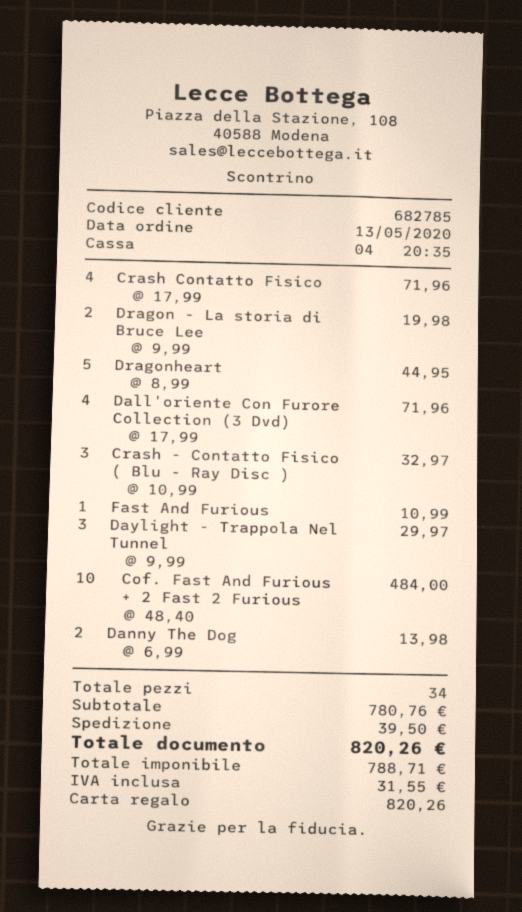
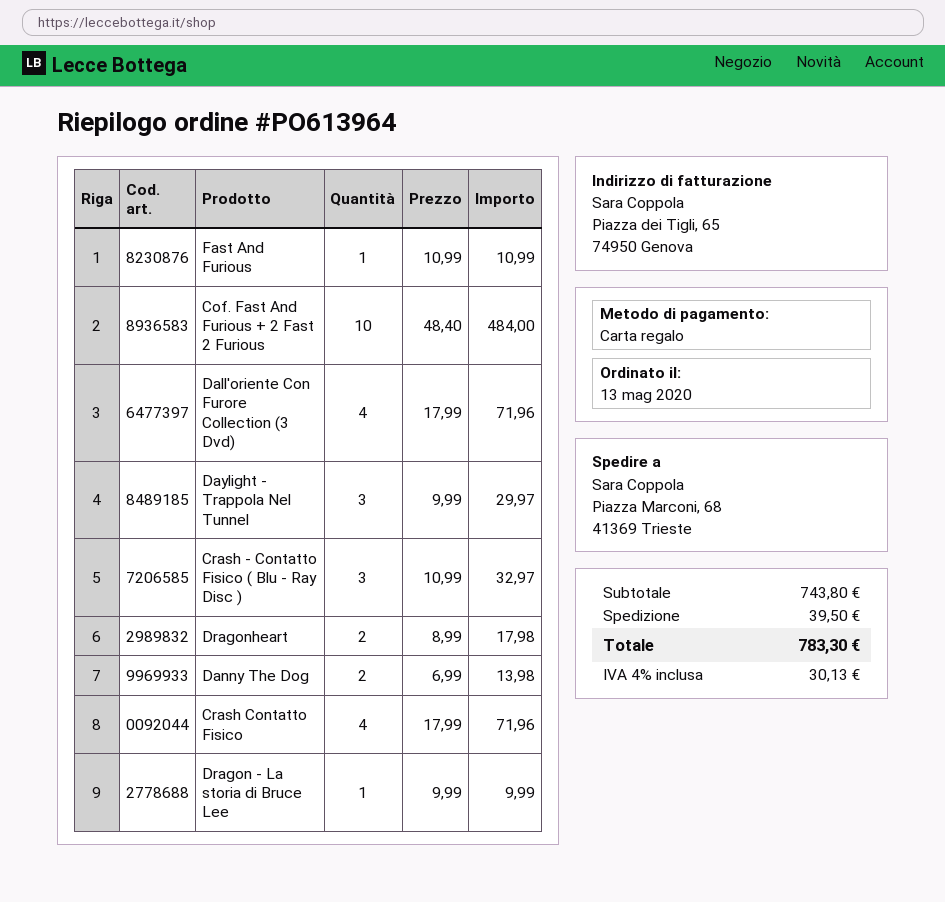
Dragon - La storia di Bruce Lee: 2 x 9.99 = 19.98 -> 1 x 9.99 = 9.99
Dragonheart: 5 x 8.99 = 44.95 -> 2 x 8.99 = 17.98
subtotal: 780.76 -> 743.80
tax: 31.55 -> 30.13
total: 820.26 -> 783.30

